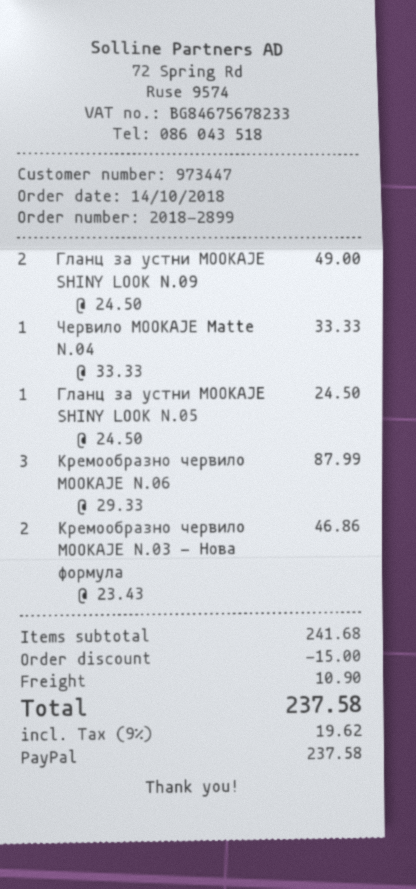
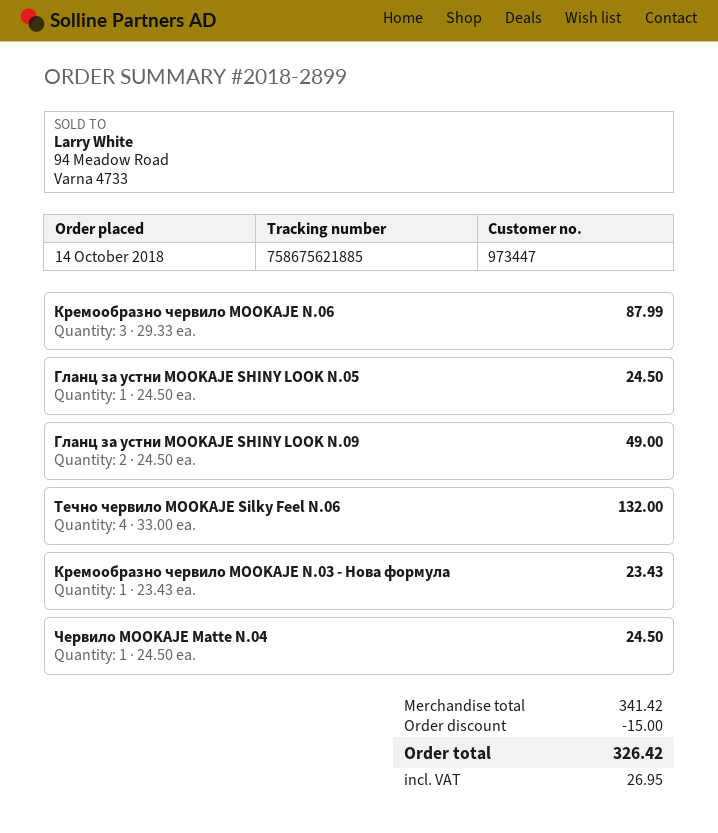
Червило MOOKAJE Matte N.04: 1 x 33.33 = 33.33 -> 1 x 24.50 = 24.50
Кремообразно червило MOOKAJE N.03 - Нова формула: 2 x 23.43 = 46.86 -> 1 x 23.43 = 23.43
Течно червило MOOKAJE Silky Feel N.06: none -> 4 x 33.00 = 132.00
subtotal: 241.68 -> 341.42
shipping: 10.90 -> none
tax: 19.62 -> 26.95
total: 237.58 -> 326.42

